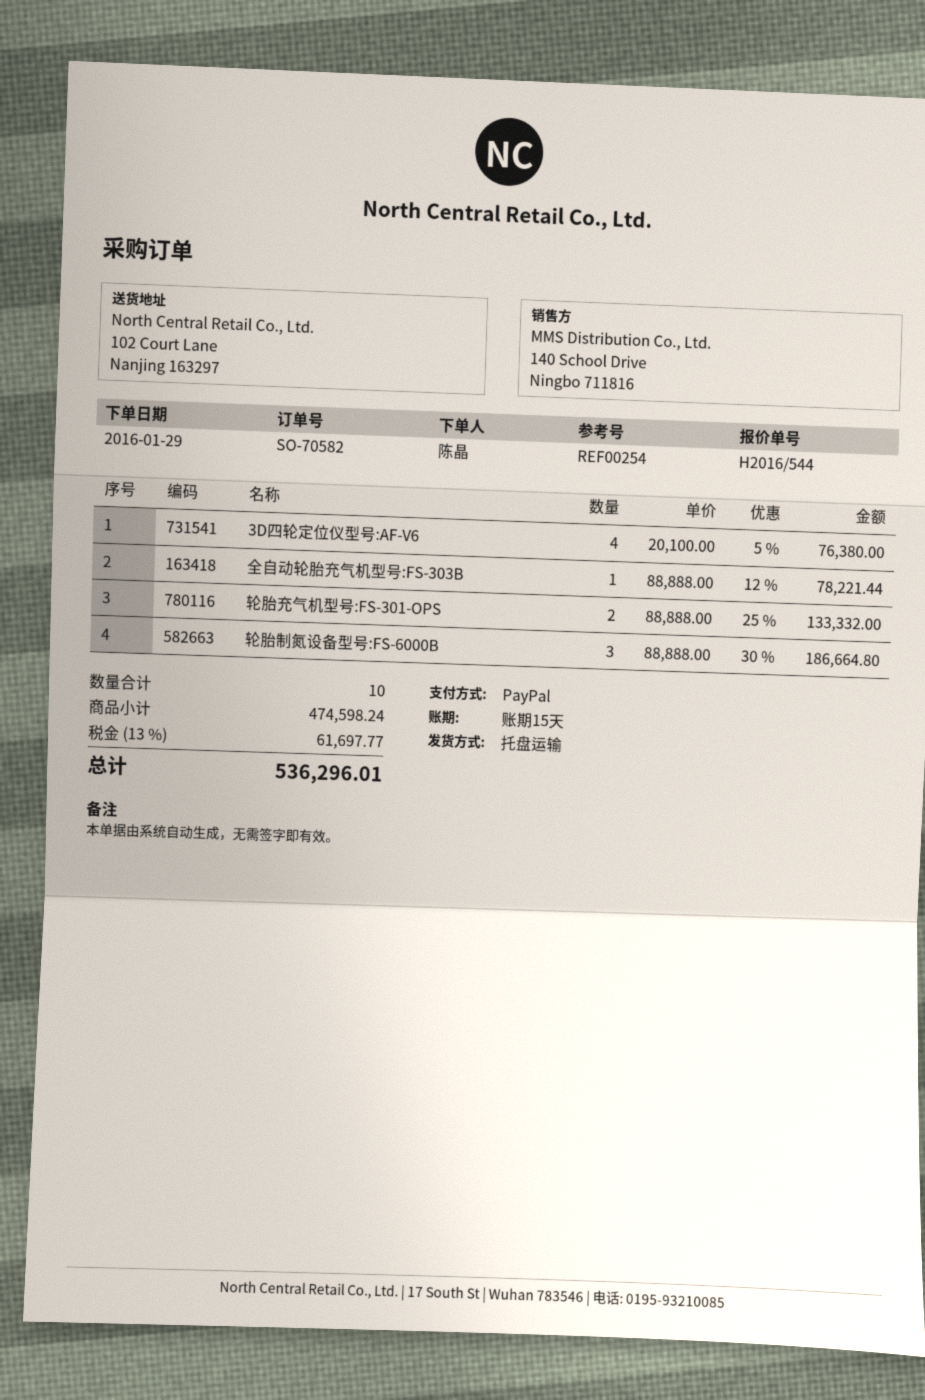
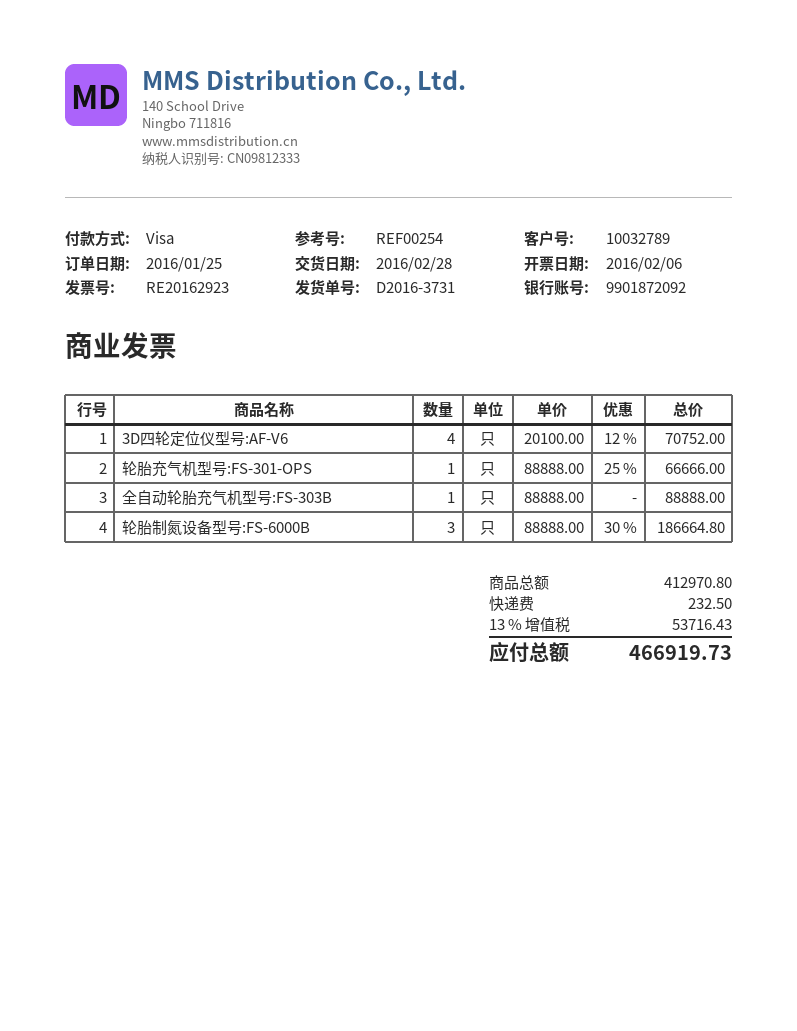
order date: 2016-01-29 -> 2016-01-25
payment method: PayPal -> Visa
3D四轮定位仪型号:AF-V6: 4 x 20100.00 - 5% = 76380.00 -> 4 x 20100.00 - 12% = 70752.00
全自动轮胎充气机型号:FS-303B: 1 x 88888.00 - 12% = 78221.44 -> 1 x 88888.00 = 88888.00
轮胎充气机型号:FS-301-OPS: 2 x 88888.00 - 25% = 133332.00 -> 1 x 88888.00 - 25% = 66666.00
subtotal: 474598.24 -> 412970.80
shipping: none -> 232.50
tax: 13% = 61697.77 -> 13% = 53716.43
total: 536296.01 -> 466919.73

